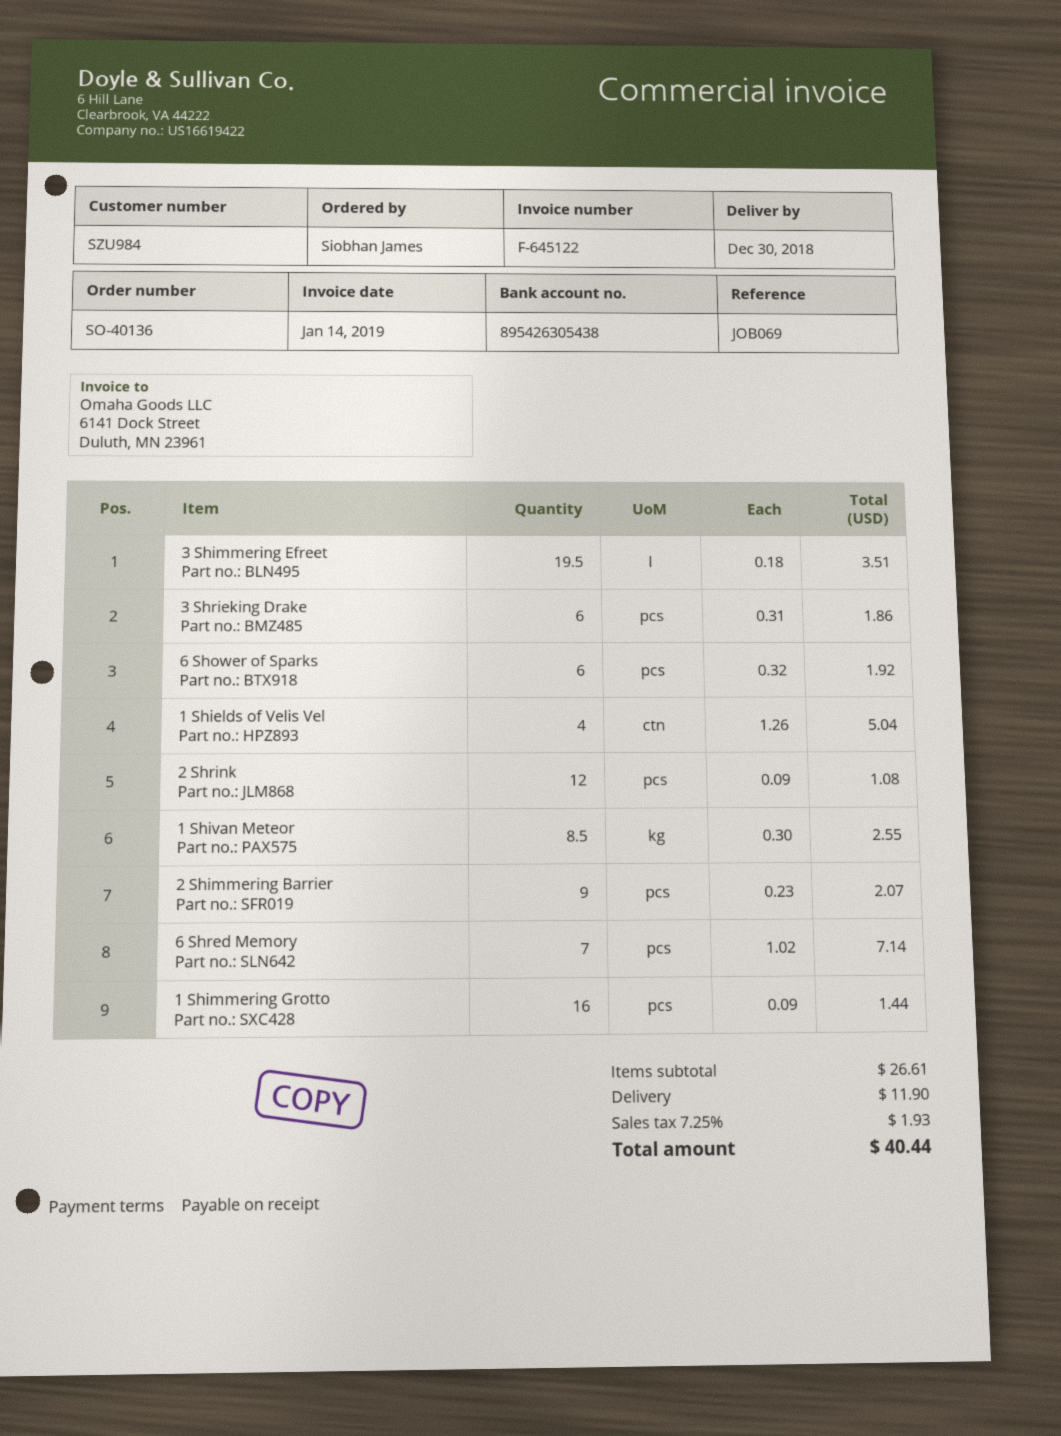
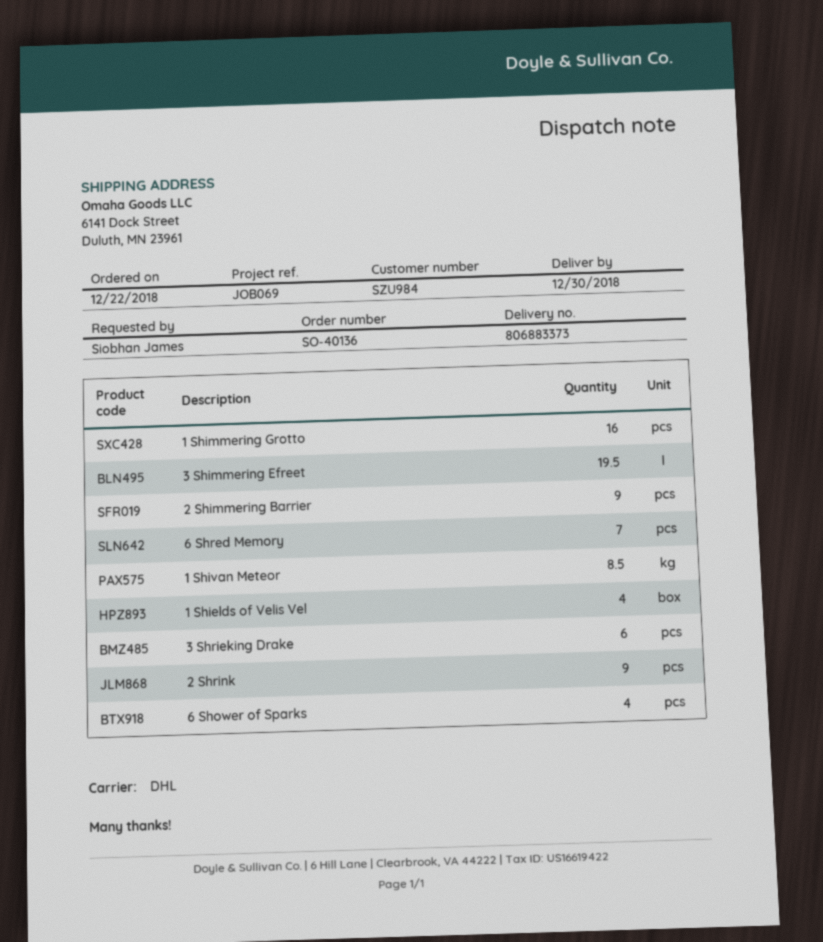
6 Shower of Sparks: 6 -> 4
2 Shrink: 12 -> 9

